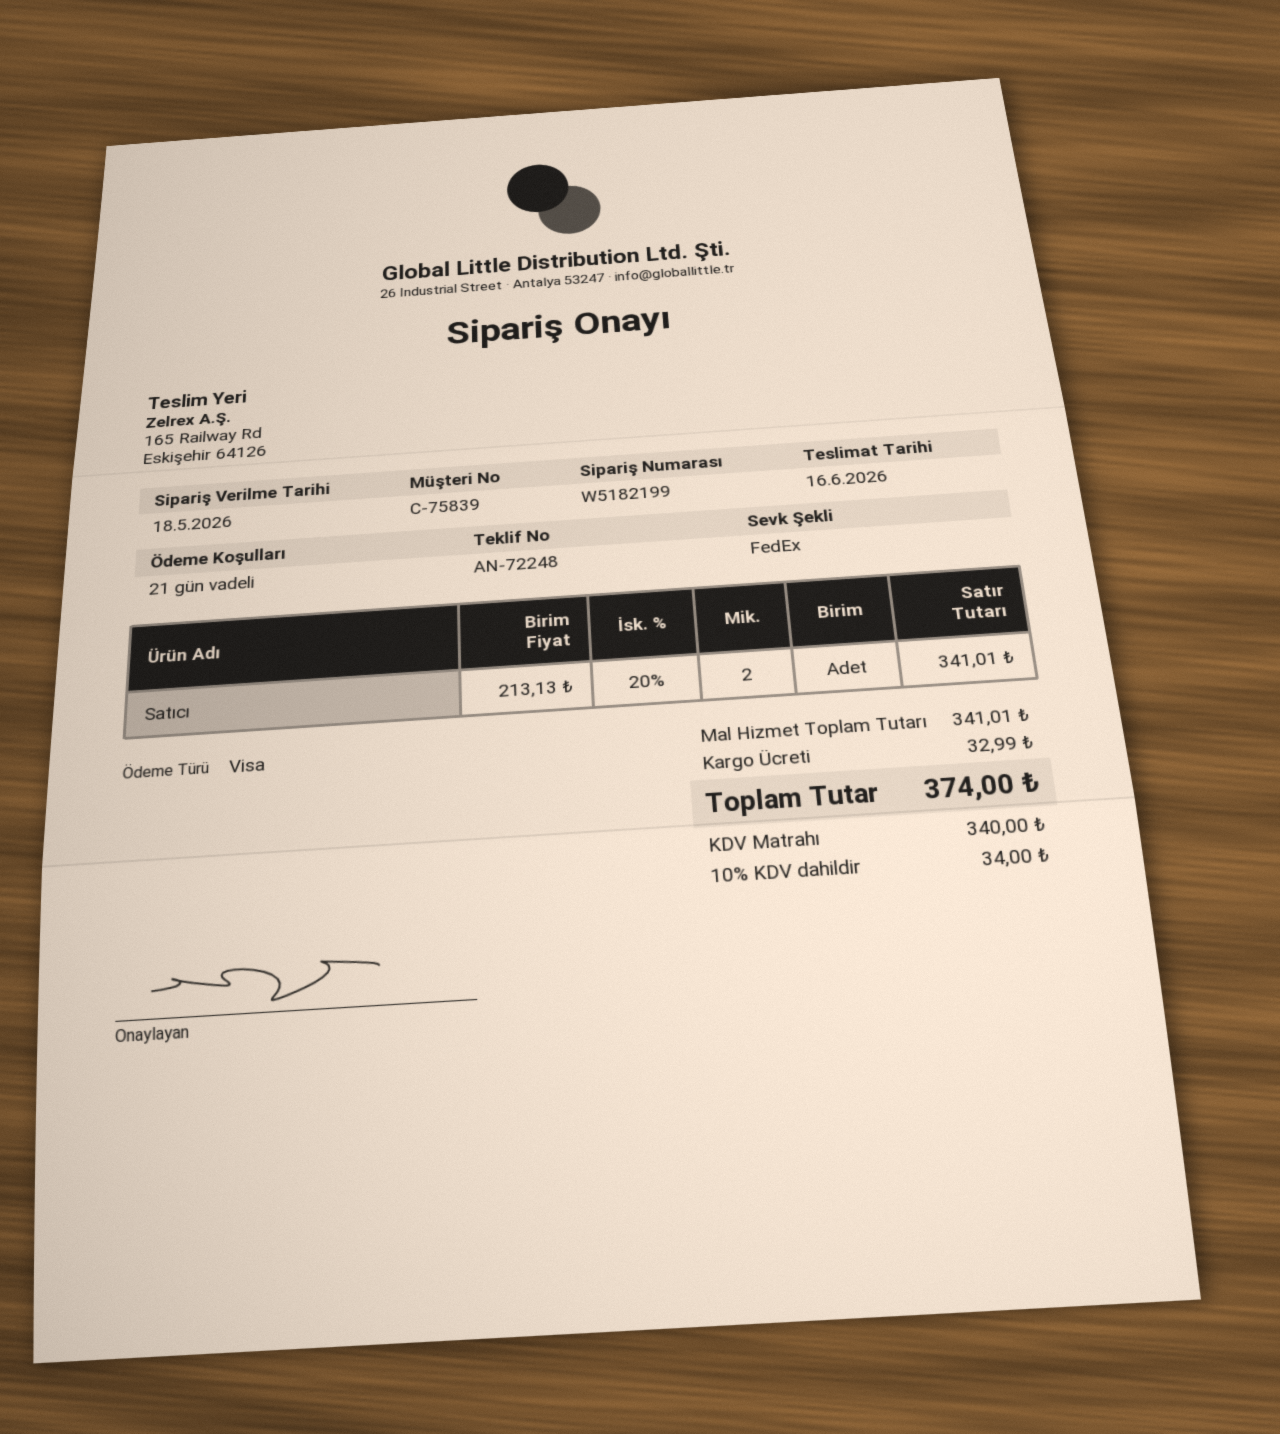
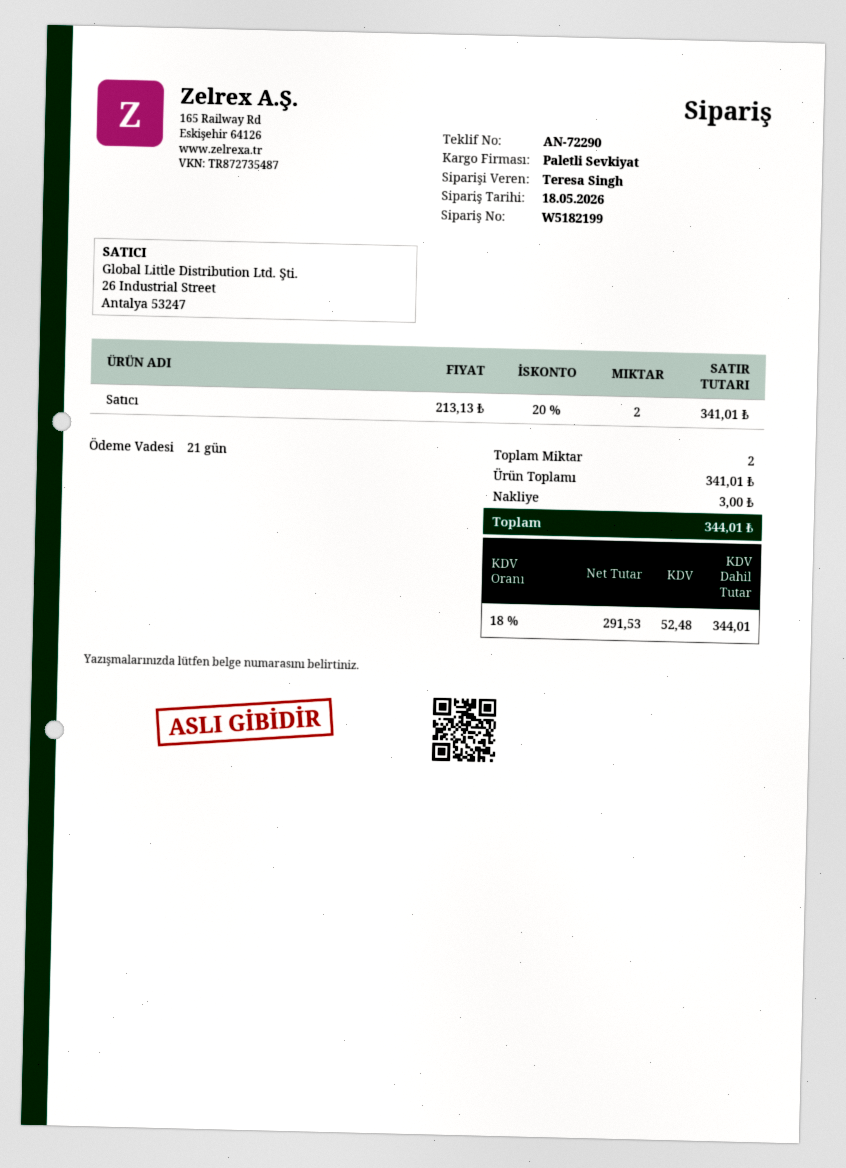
quote number: AN-72248 -> AN-72290
shipping method: FedEx -> pallet freight
shipping: 32.99 -> 3.00
net: 340.00 -> 291.53
tax: 10% = 34.00 -> 18% = 52.48
total: 374.00 -> 344.01

